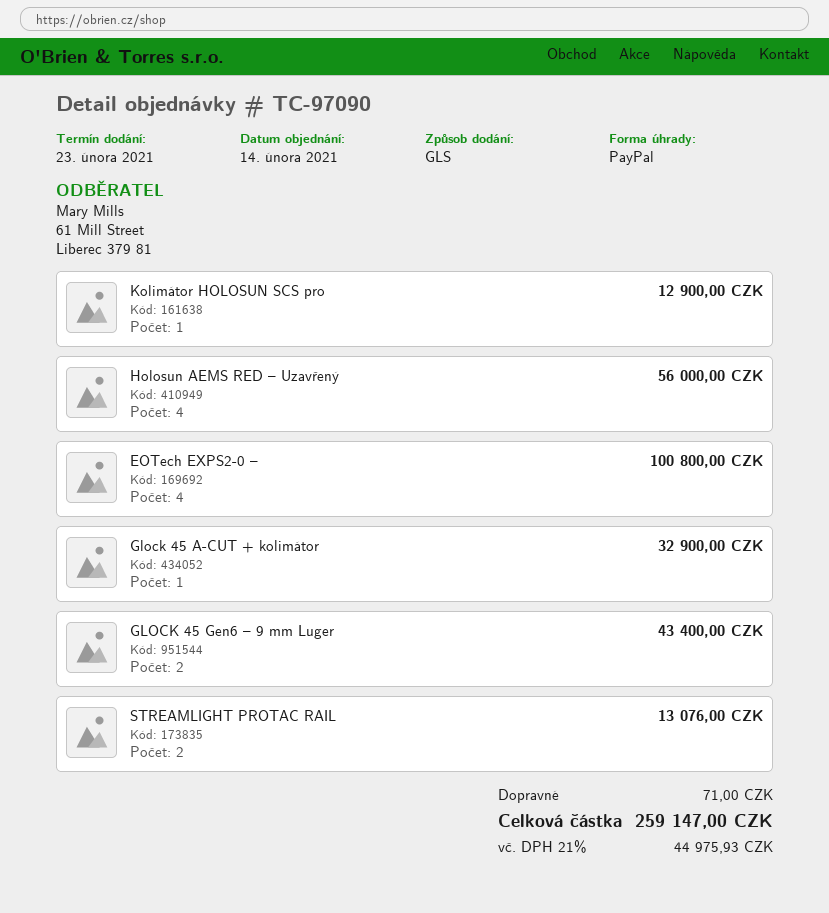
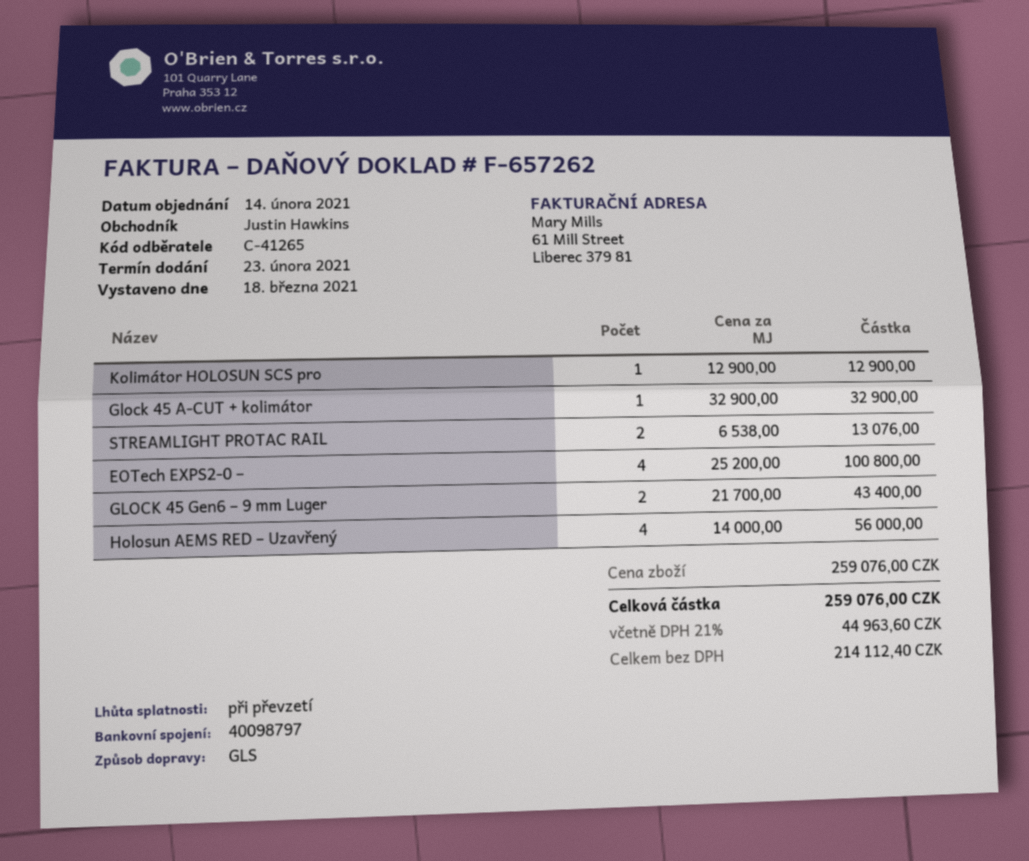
shipping: 71.00 -> none
tax: 21% = 44975.93 -> 21% = 44963.60
total: 259147.00 -> 259076.00

